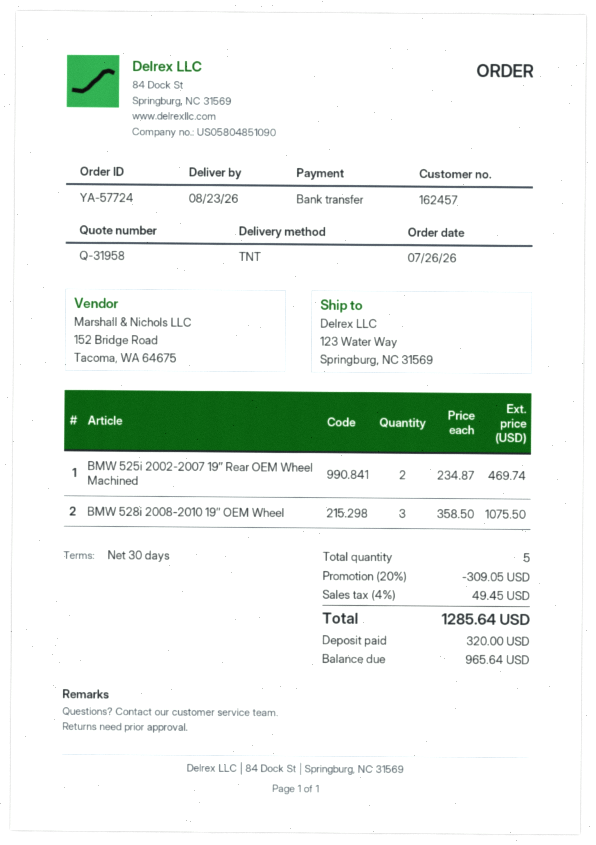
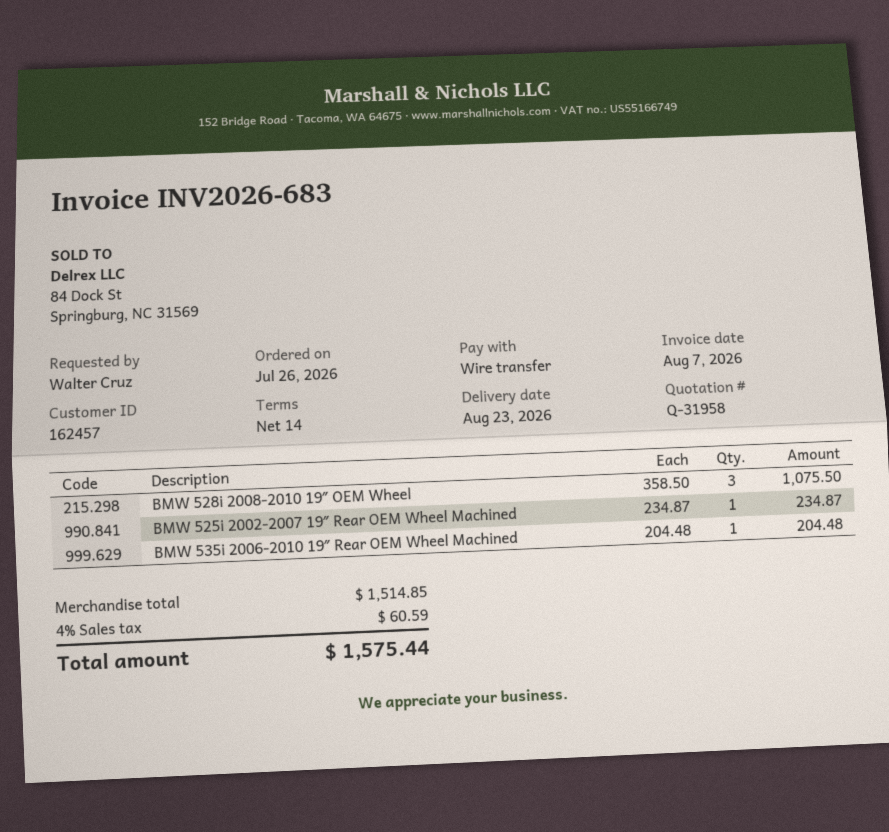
payment terms: 30 days -> 14 days
BMW 525i 2002-2007 19″ Rear OEM Wheel Machined: 2 x 234.87 = 469.74 -> 1 x 234.87 = 234.87
BMW 535i 2006-2010 19″ Rear OEM Wheel Machined: none -> 1 x 204.48 = 204.48
discount: 20% = 309.05 -> none
tax: 4% = 49.45 -> 4% = 60.59
total: 1285.64 -> 1575.44

